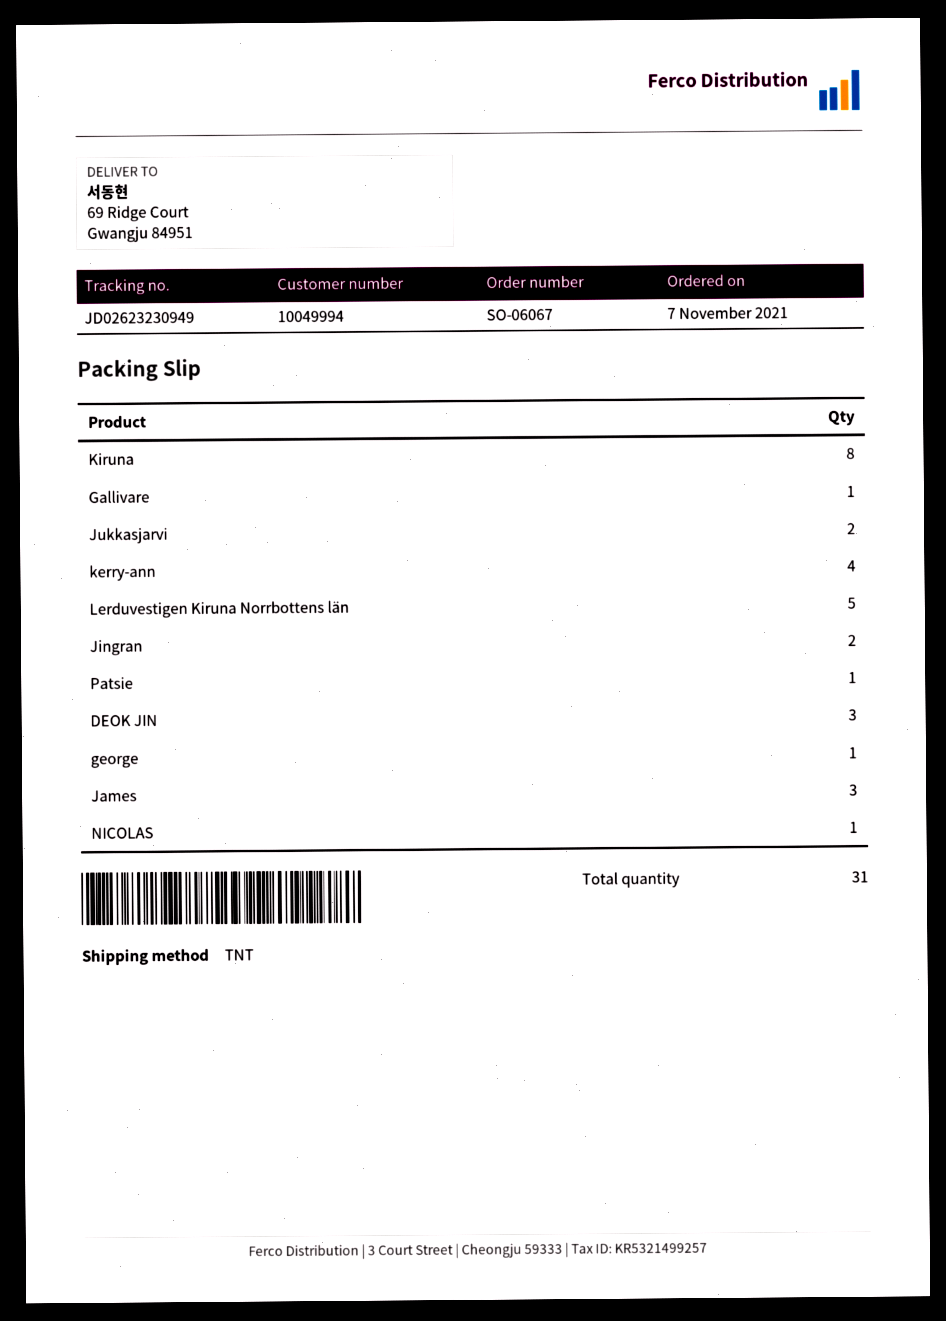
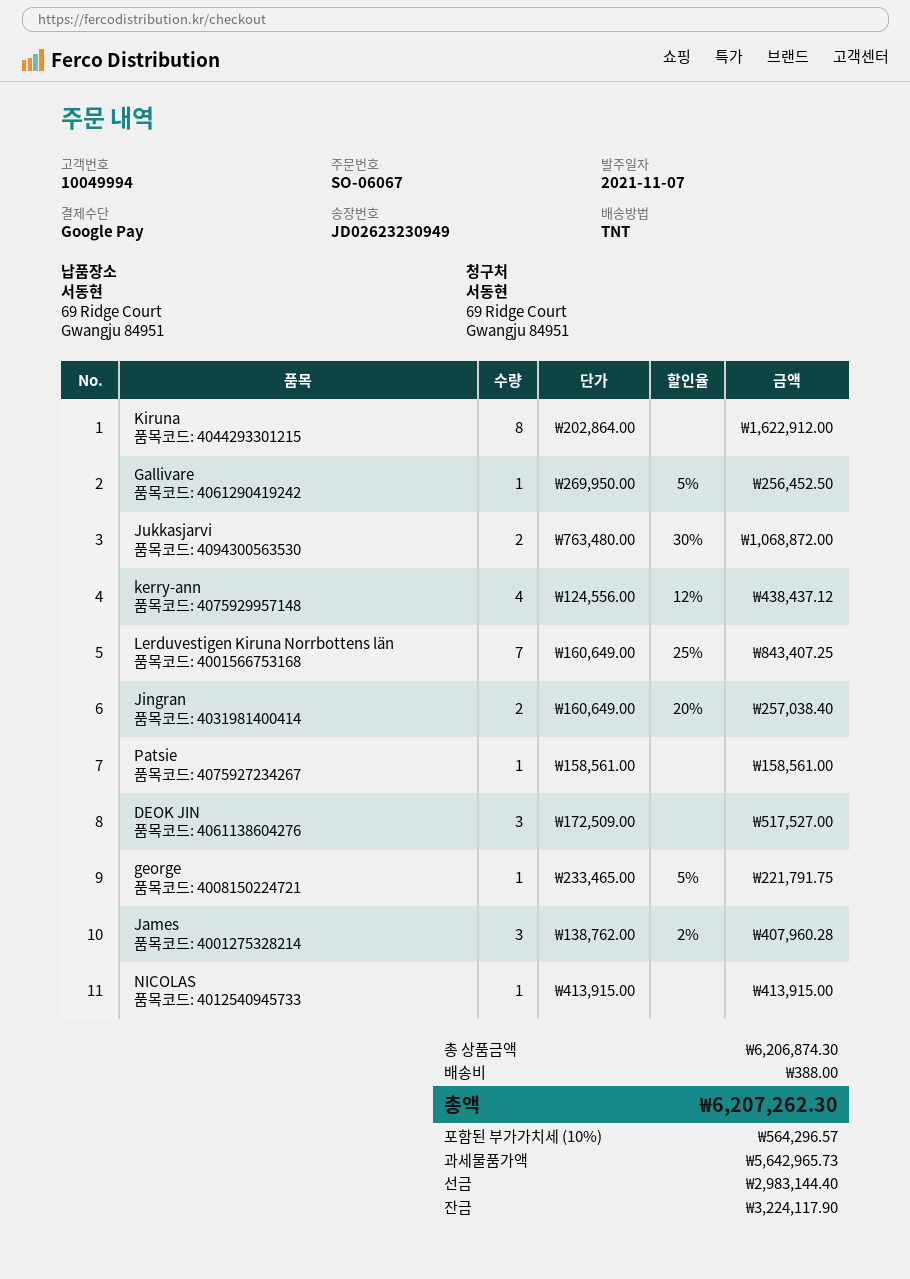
Lerduvestigen Kiruna Norrbottens län: 5 -> 7

